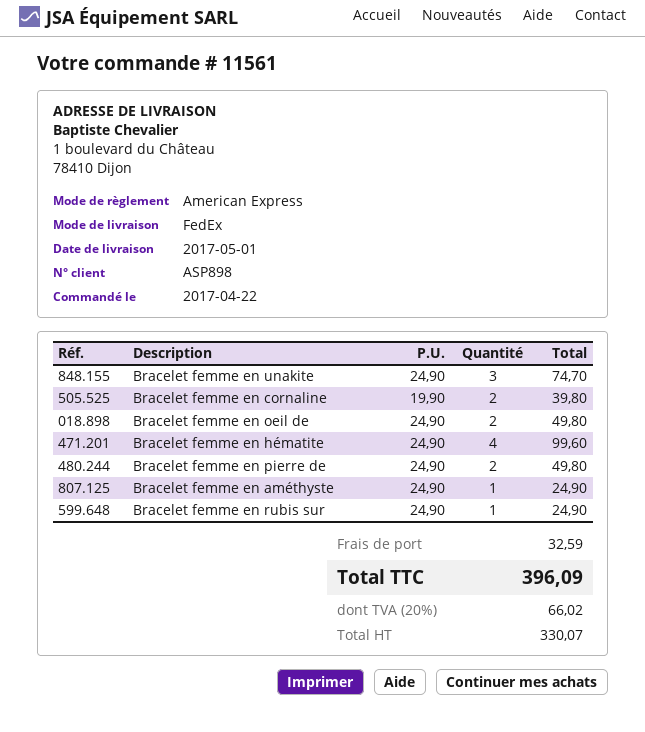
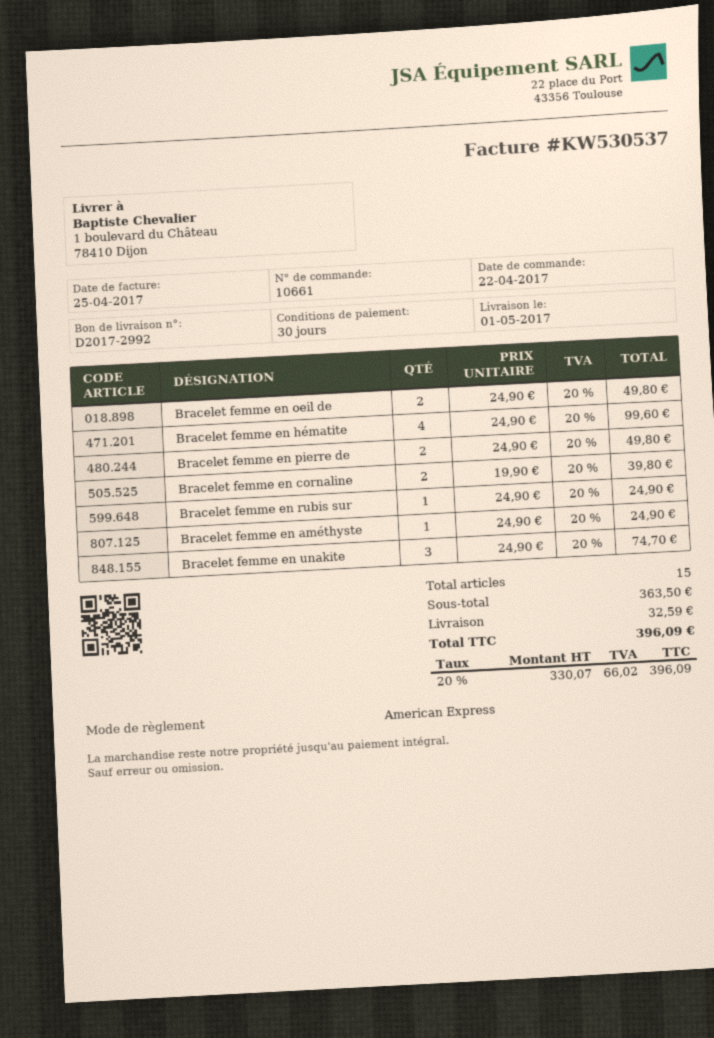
order number: 11561 -> 10661

